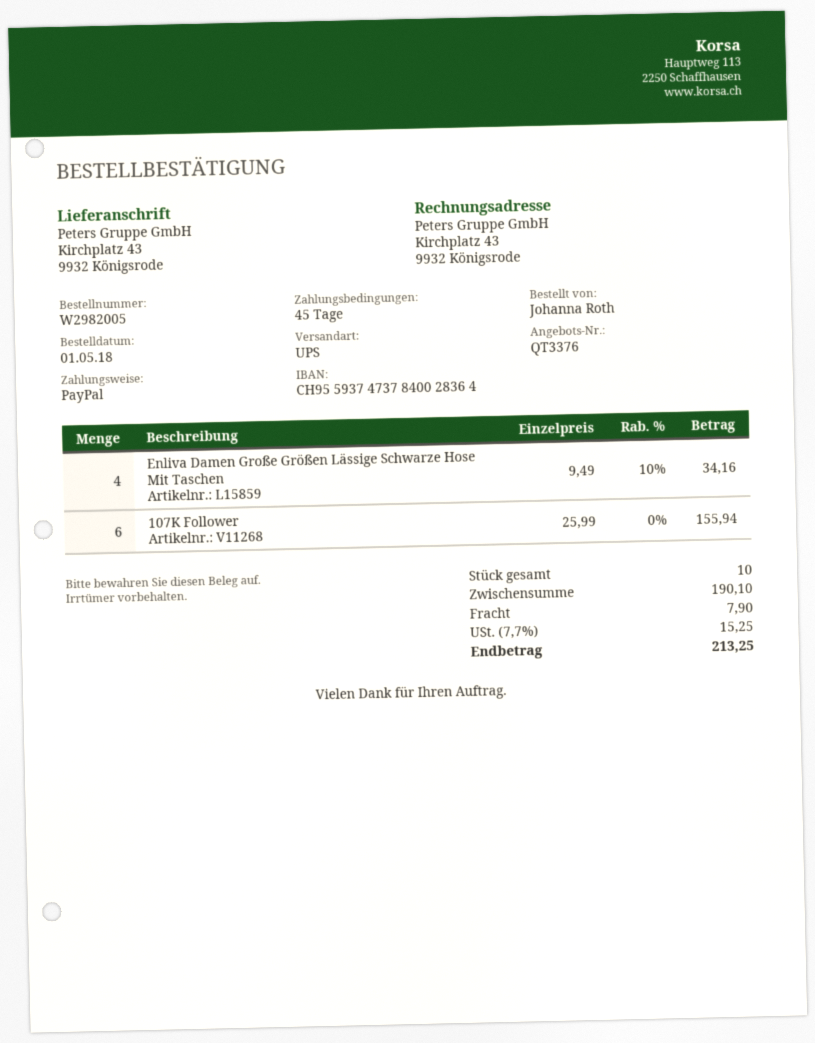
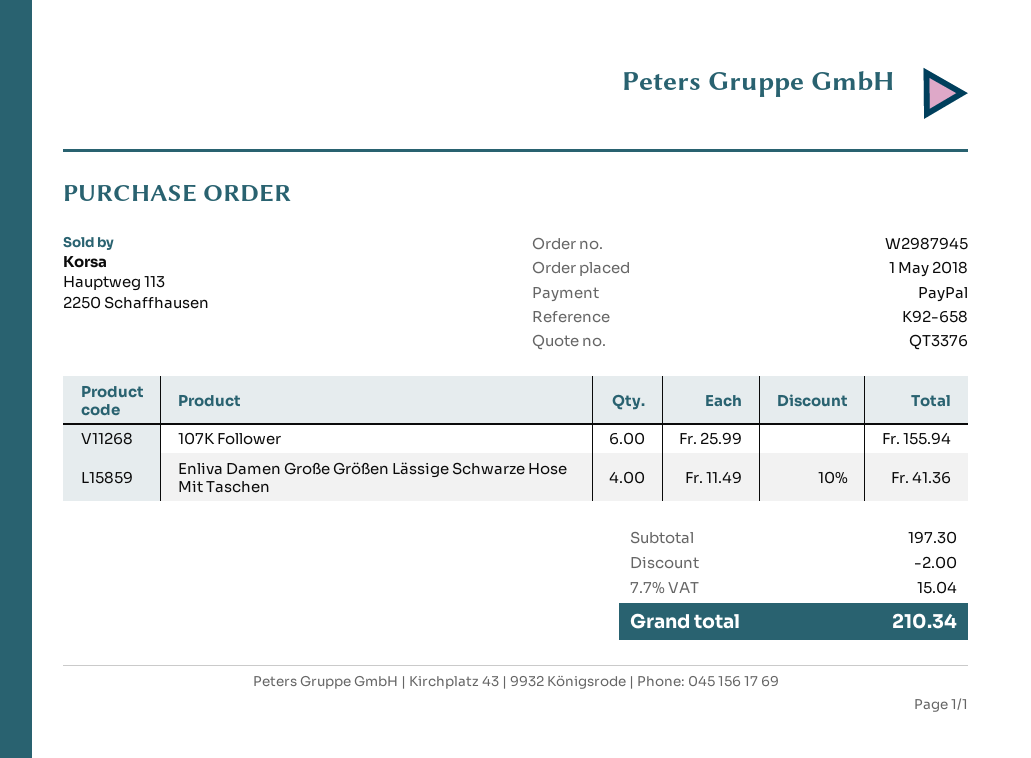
order number: W2982005 -> W2987945
Enliva Damen Große Größen Lässige Schwarze Hose Mit Taschen: 4 x 9.49 - 10% = 34.16 -> 4 x 11.49 - 10% = 41.36
subtotal: 190.10 -> 197.30
discount: none -> 2.00
shipping: 7.90 -> none
tax: 7.7% = 15.25 -> 7.7% = 15.04
total: 213.25 -> 210.34

